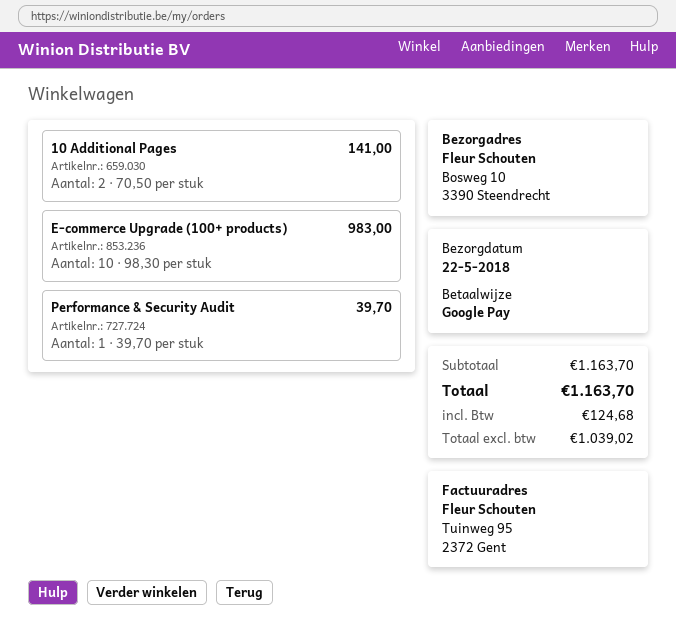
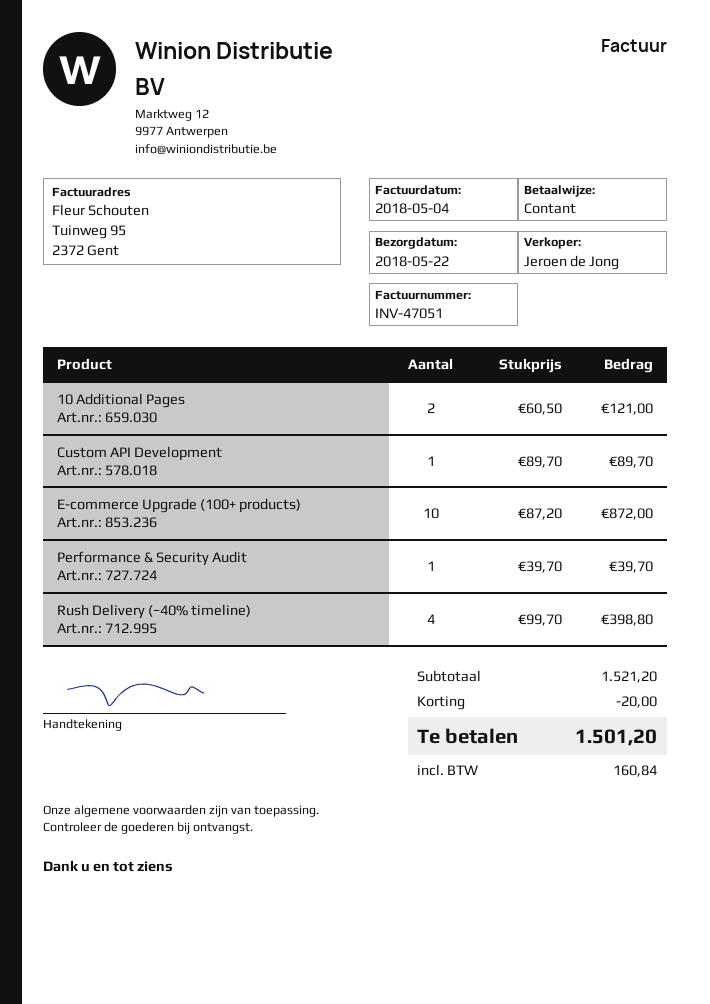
payment method: Google Pay -> cash
10 Additional Pages: 2 x 70.50 = 141.00 -> 2 x 60.50 = 121.00
E-commerce Upgrade (100+ products): 10 x 98.30 = 983.00 -> 10 x 87.20 = 872.00
Custom API Development: none -> 1 x 89.70 = 89.70
Rush Delivery (−40% timeline): none -> 4 x 99.70 = 398.80
subtotal: 1163.70 -> 1521.20
discount: none -> 20.00
tax: 124.68 -> 160.84
total: 1163.70 -> 1501.20

